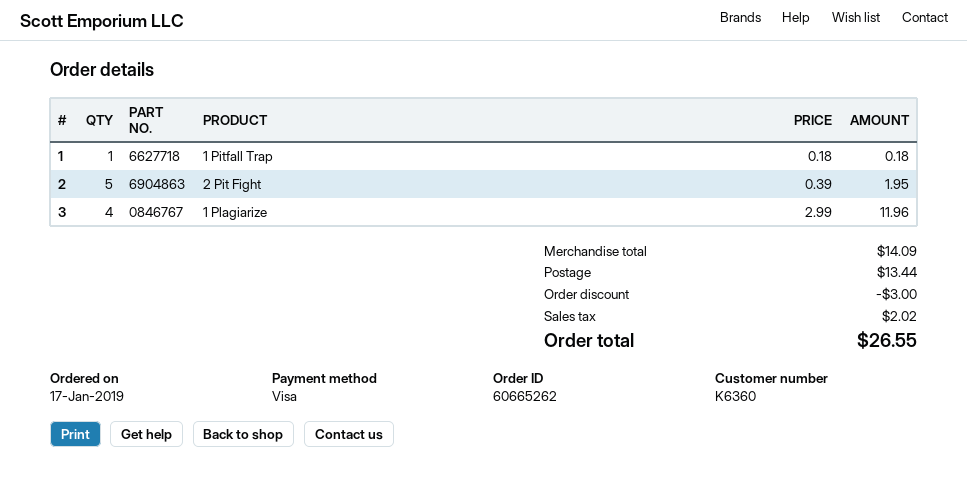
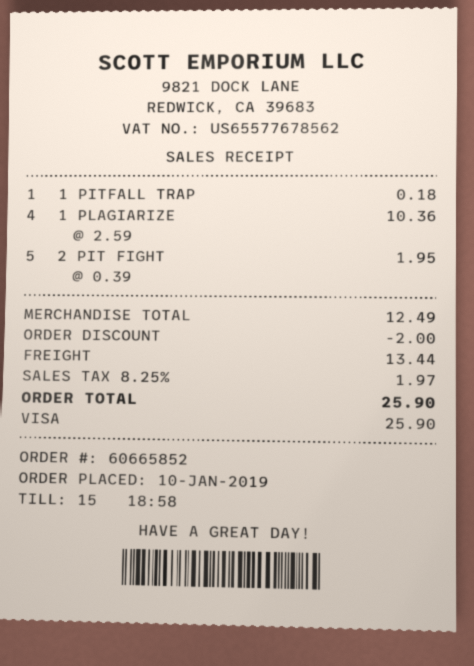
order number: 60665262 -> 60665852
order date: 2019-01-17 -> 2019-01-10
1 Plagiarize: 4 x 2.99 = 11.96 -> 4 x 2.59 = 10.36
subtotal: 14.09 -> 12.49
discount: 3.00 -> 2.00
tax: 2.02 -> 1.97
total: 26.55 -> 25.90

